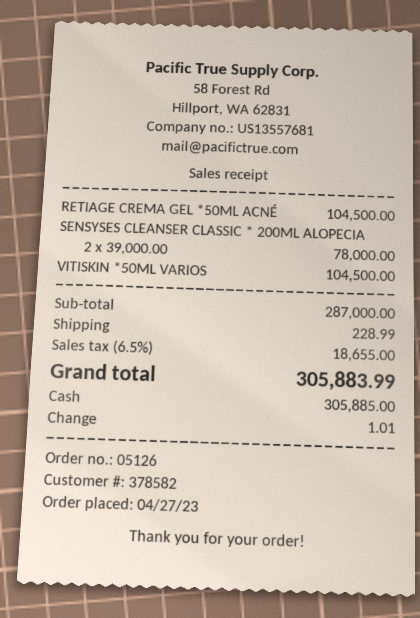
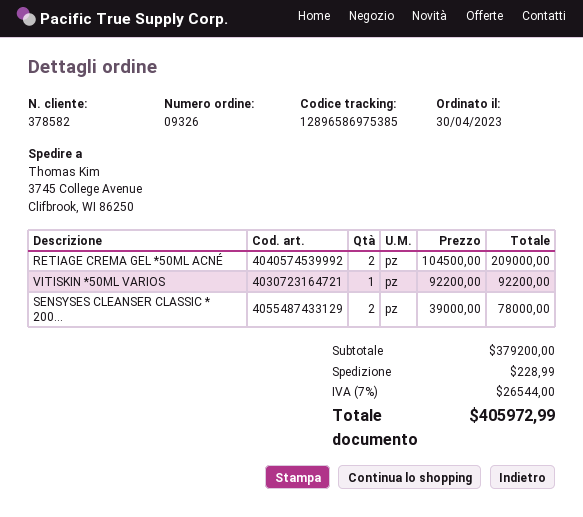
order number: 05126 -> 09326
order date: 2023-04-27 -> 2023-04-30
RETIAGE CREMA GEL *50ML ACNÉ: 1 x 104500.00 = 104500.00 -> 2 x 104500.00 = 209000.00
VITISKIN *50ML VARIOS: 1 x 104500.00 = 104500.00 -> 1 x 92200.00 = 92200.00
subtotal: 287000.00 -> 379200.00
tax: 6.5% = 18655.00 -> 7% = 26544.00
total: 305883.99 -> 405972.99

